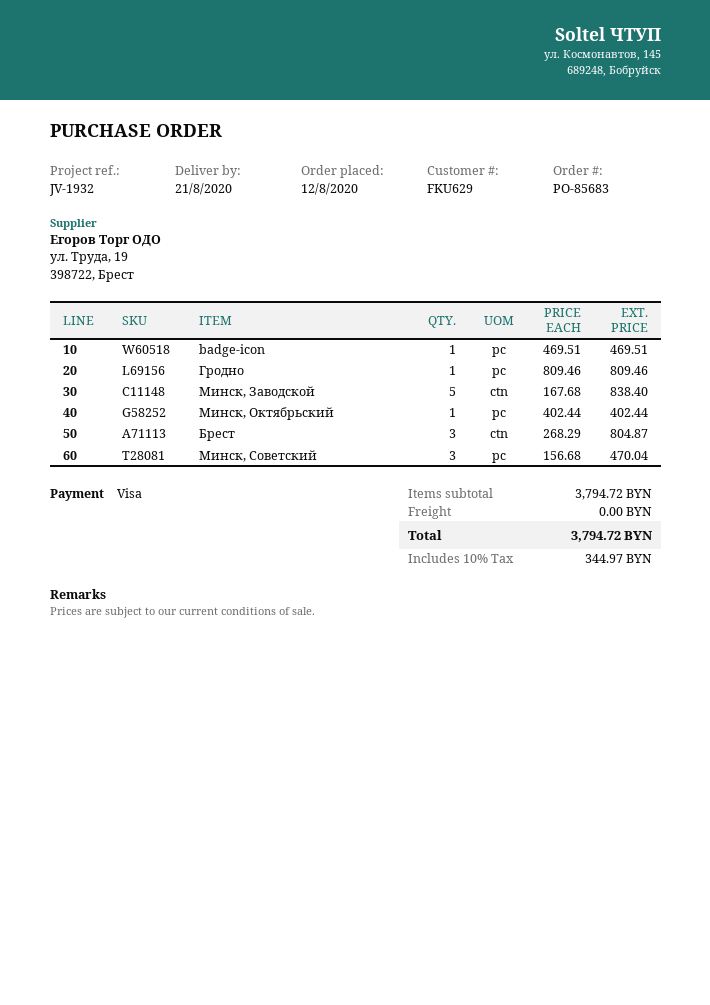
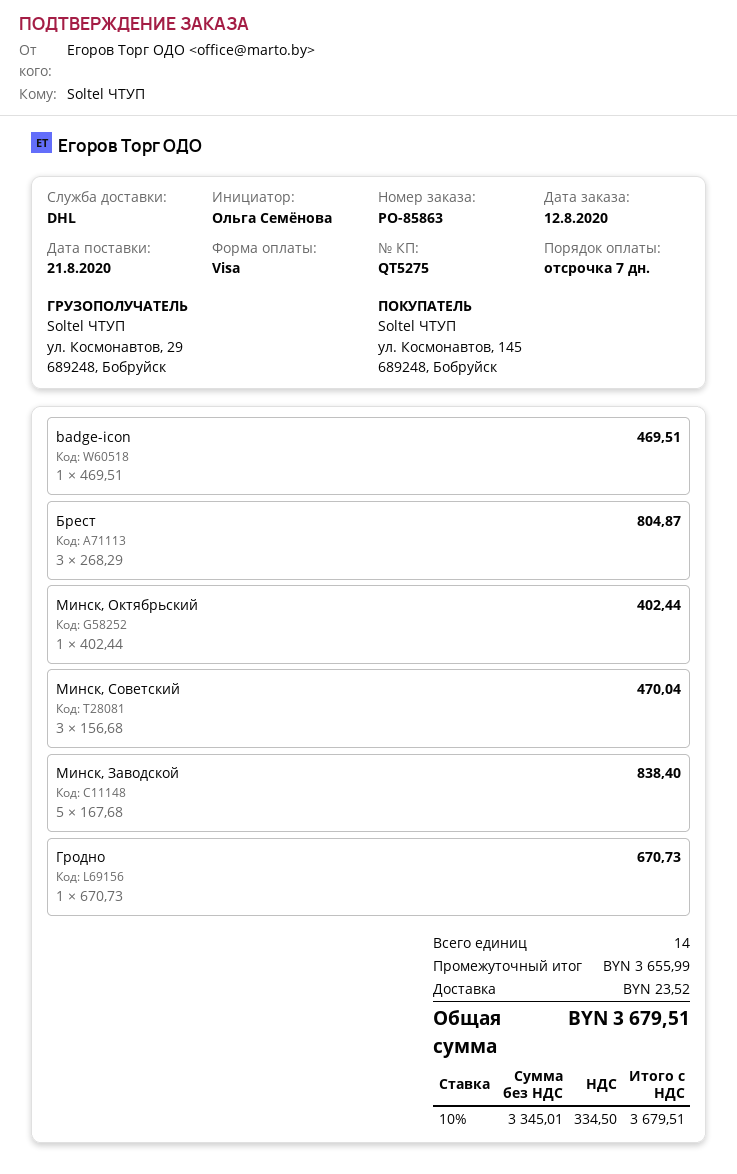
order number: PO-85683 -> PO-85863
Гродно: 1 x 809.46 = 809.46 -> 1 x 670.73 = 670.73
subtotal: 3794.72 -> 3655.99
shipping: 0.00 -> 23.52
tax: 10% = 344.97 -> 10% = 334.50
total: 3794.72 -> 3679.51

